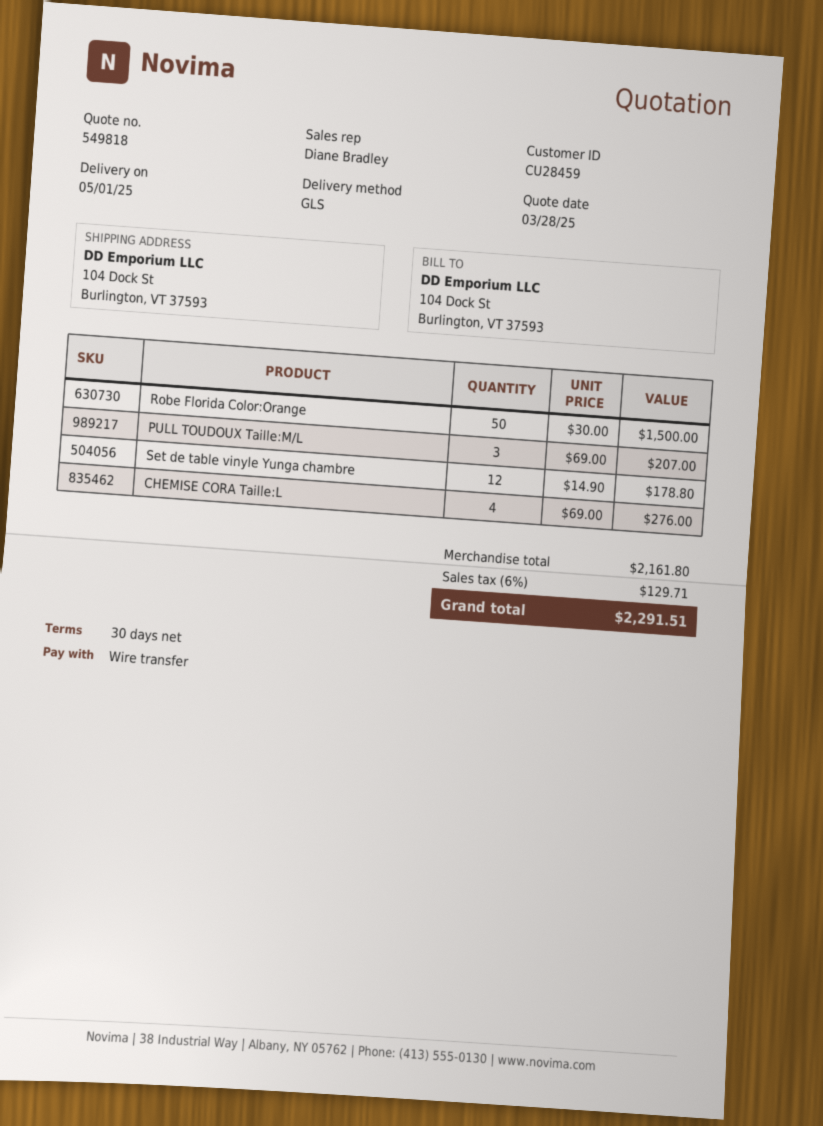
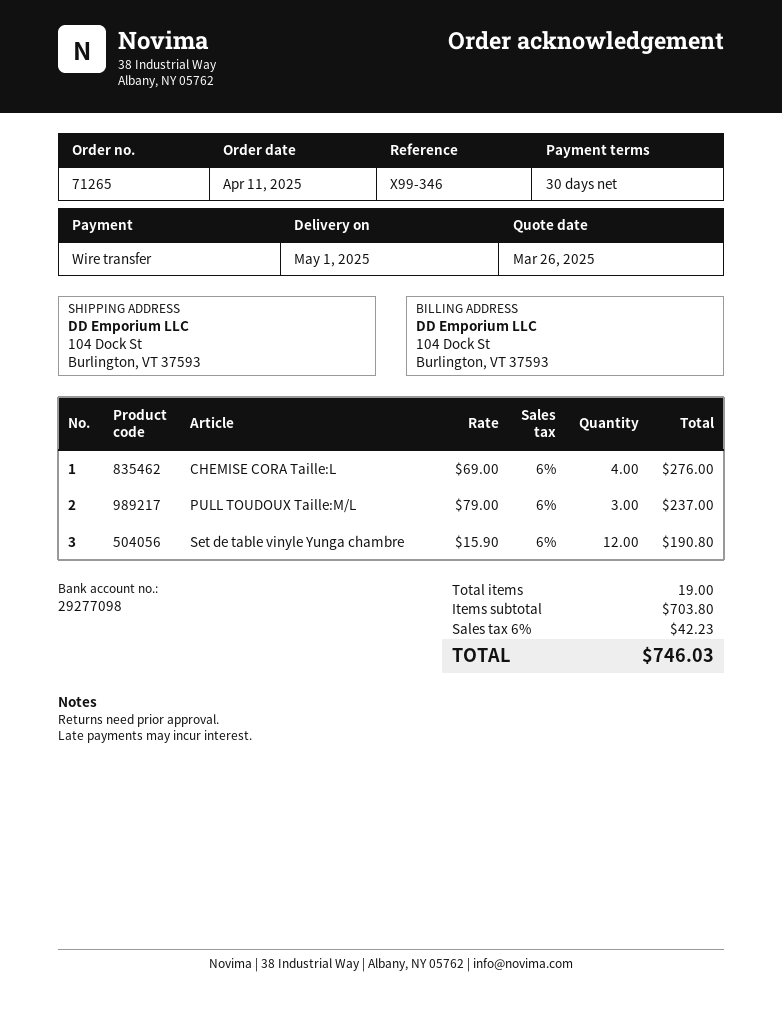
quote date: 2025-03-28 -> 2025-03-26
Robe Florida Color:Orange: 50 x 30.00 = 1500.00 -> none
PULL TOUDOUX Taille:M/L: 3 x 69.00 = 207.00 -> 3 x 79.00 = 237.00
Set de table vinyle Yunga chambre: 12 x 14.90 = 178.80 -> 12 x 15.90 = 190.80
subtotal: 2161.80 -> 703.80
tax: 6% = 129.71 -> 6% = 42.23
total: 2291.51 -> 746.03

